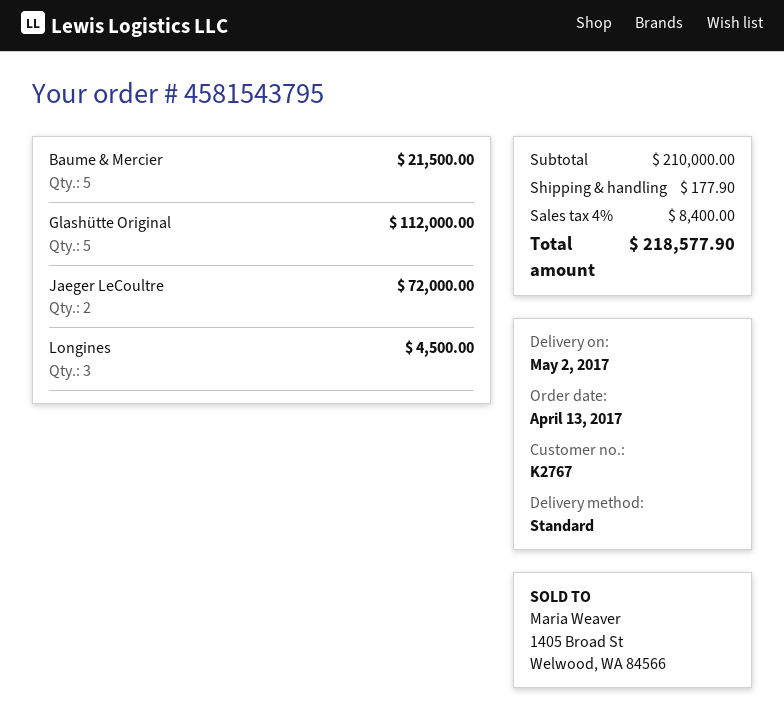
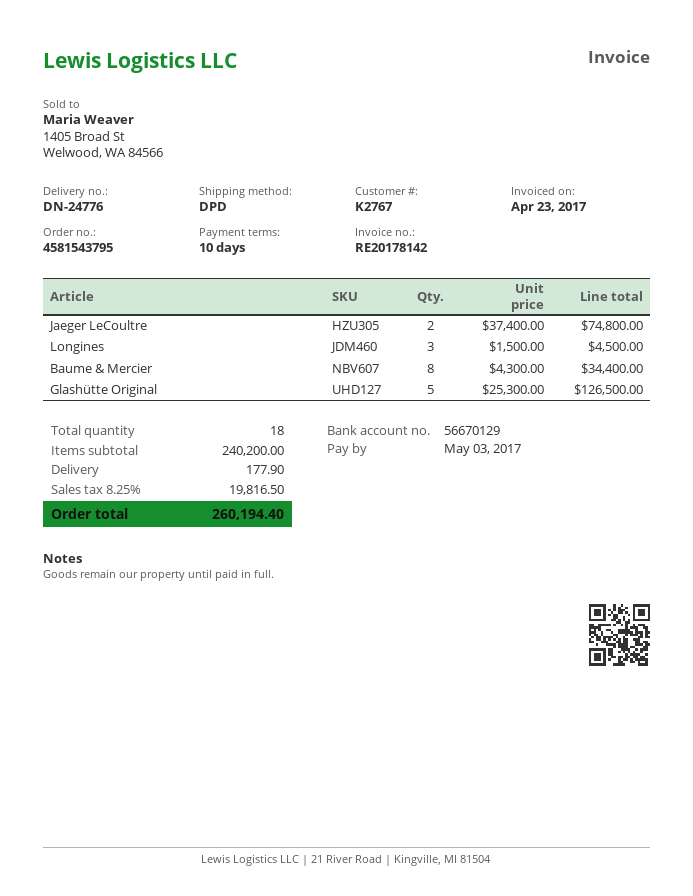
shipping method: standard -> DPD
Baume & Mercier: 5 for 21500.00 -> 8 for 34400.00
Glashütte Original: 5 for 112000.00 -> 5 for 126500.00
Jaeger LeCoultre: 2 for 72000.00 -> 2 for 74800.00
subtotal: 210000.00 -> 240200.00
tax: 4% = 8400.00 -> 8.25% = 19816.50
total: 218577.90 -> 260194.40

